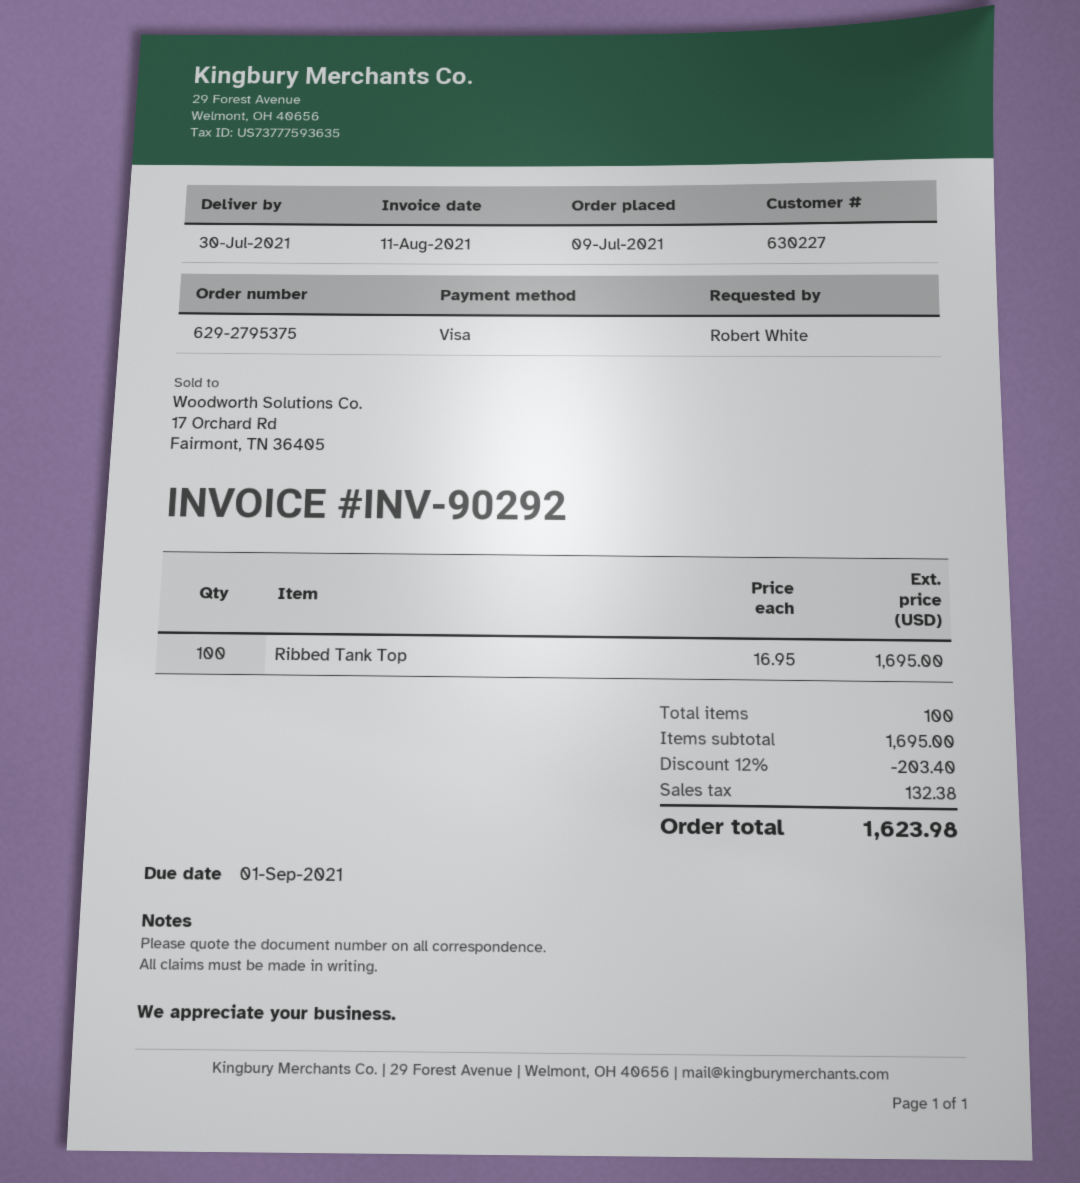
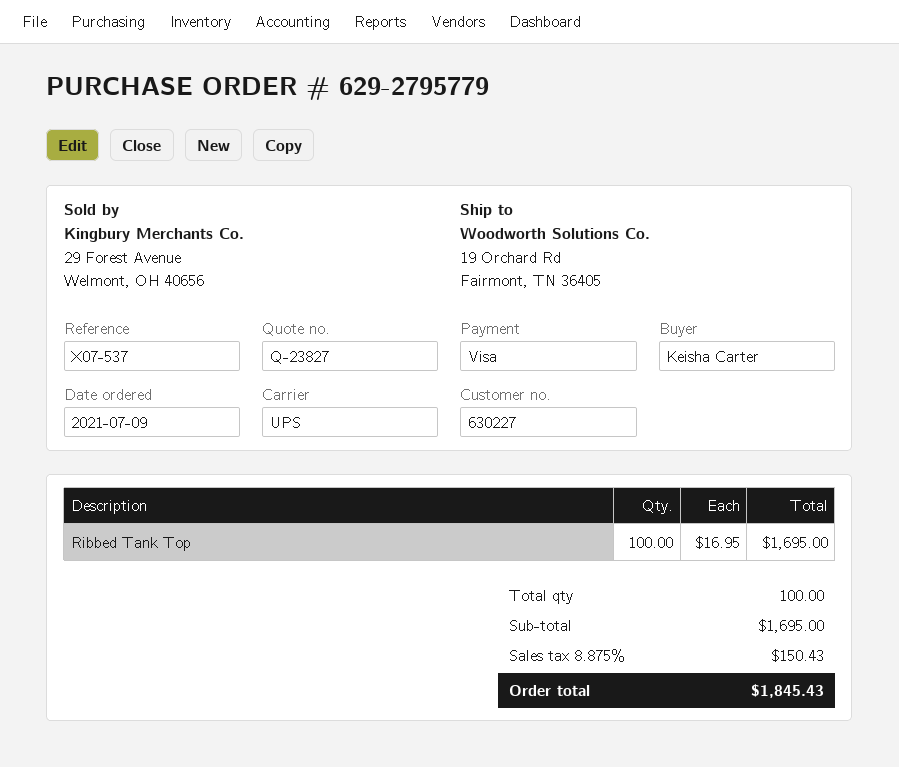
order number: 629-2795375 -> 629-2795779
ordered by: Robert White -> Keisha Carter
discount: 12% = 203.40 -> none
tax: 132.38 -> 150.43
total: 1623.98 -> 1845.43

